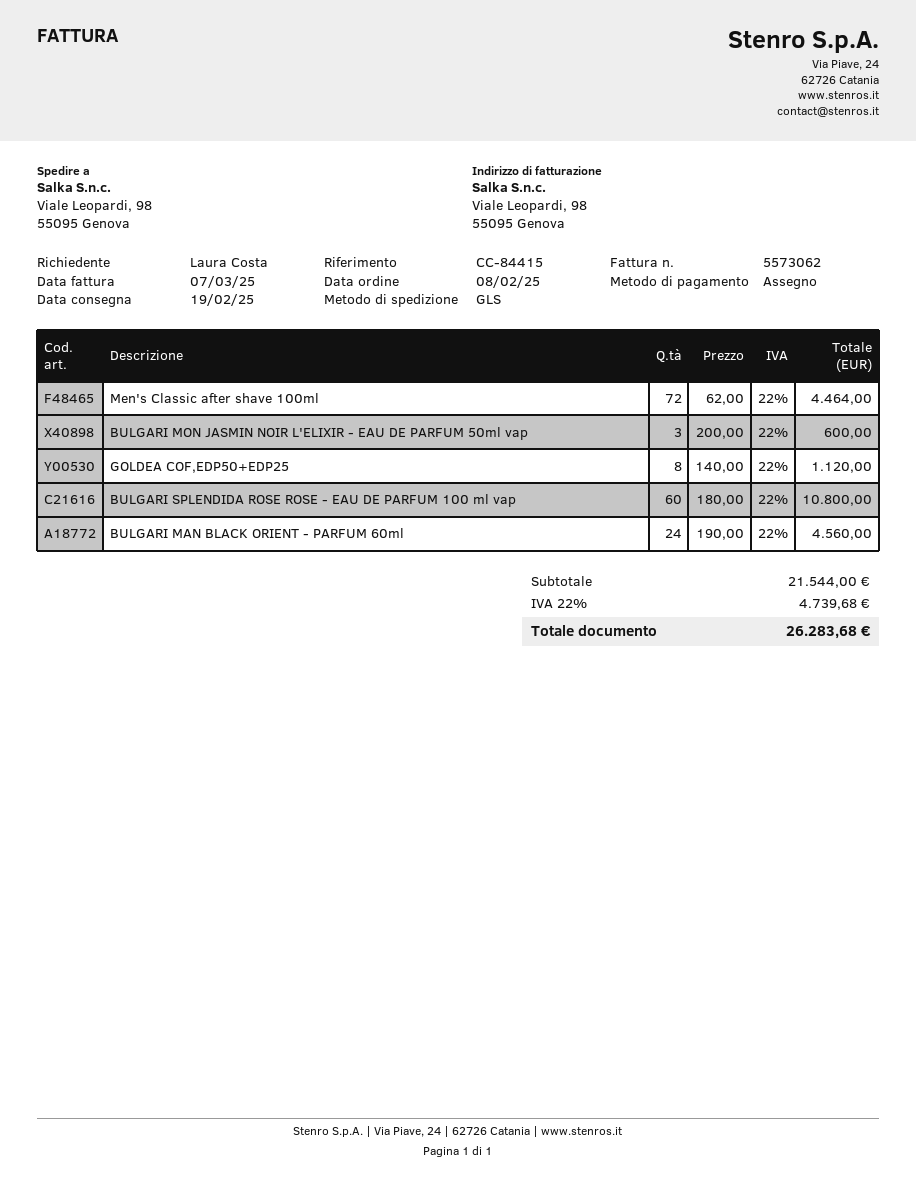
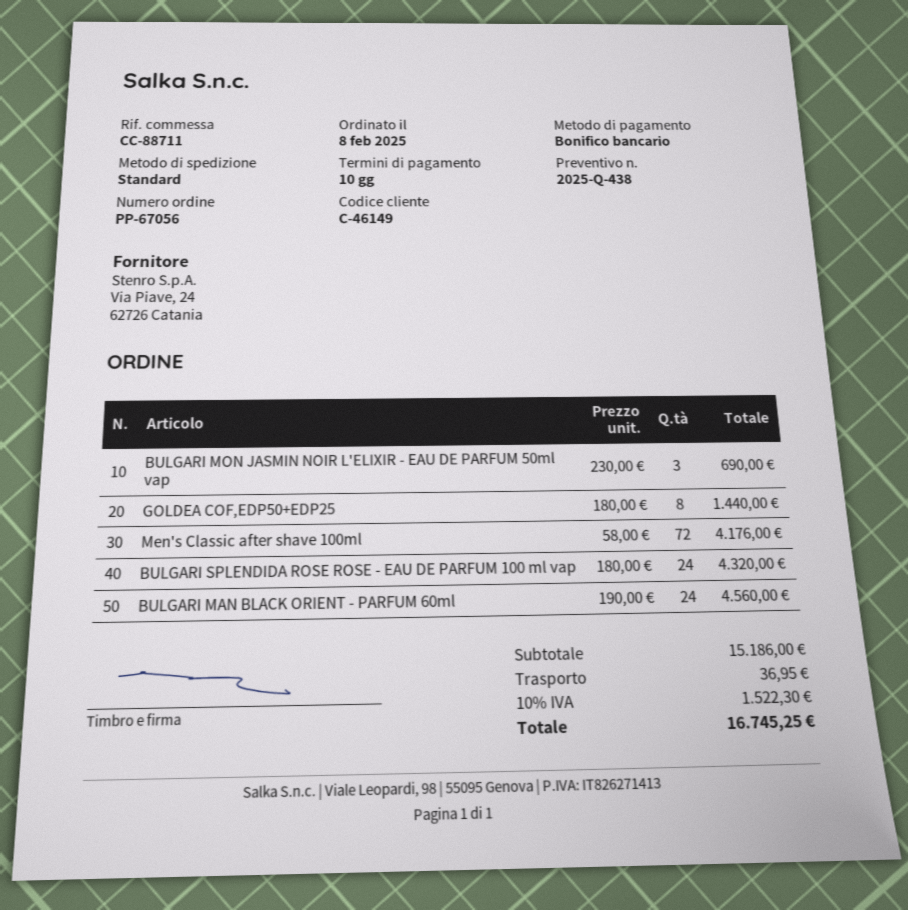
reference: CC-84415 -> CC-88711
payment method: cheque -> bank transfer
shipping method: GLS -> standard
Men's Classic after shave 100ml: 72 x 62.00 = 4464.00 -> 72 x 58.00 = 4176.00
BULGARI MON JASMIN NOIR L'ELIXIR - EAU DE PARFUM 50ml vap: 3 x 200.00 = 600.00 -> 3 x 230.00 = 690.00
GOLDEA COF,EDP50+EDP25: 8 x 140.00 = 1120.00 -> 8 x 180.00 = 1440.00
BULGARI SPLENDIDA ROSE ROSE - EAU DE PARFUM 100 ml vap: 60 x 180.00 = 10800.00 -> 24 x 180.00 = 4320.00
subtotal: 21544.00 -> 15186.00
shipping: none -> 36.95
tax: 22% = 4739.68 -> 10% = 1522.30
total: 26283.68 -> 16745.25

